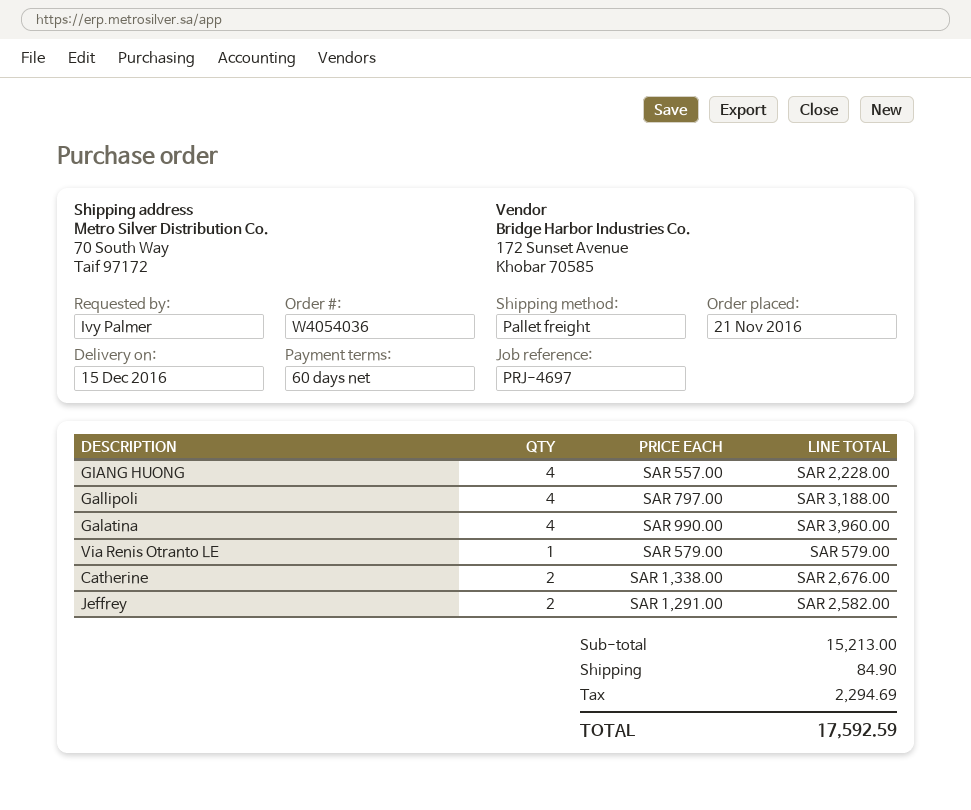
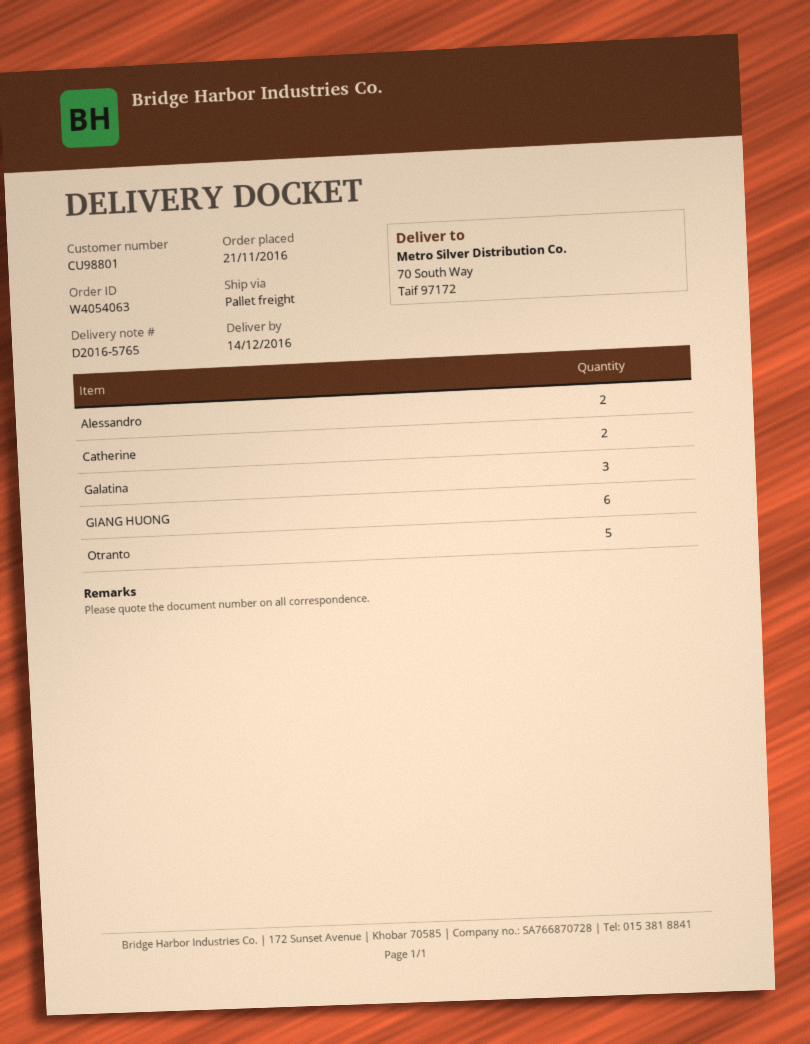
order number: W4054036 -> W4054063
delivery date: 2016-12-15 -> 2016-12-14
GIANG HUONG: 4 -> 6
Gallipoli: 4 -> none
Galatina: 4 -> 3
Via Renis Otranto LE: 1 -> none
Jeffrey: 2 -> none
Alessandro: none -> 2
Otranto: none -> 5

